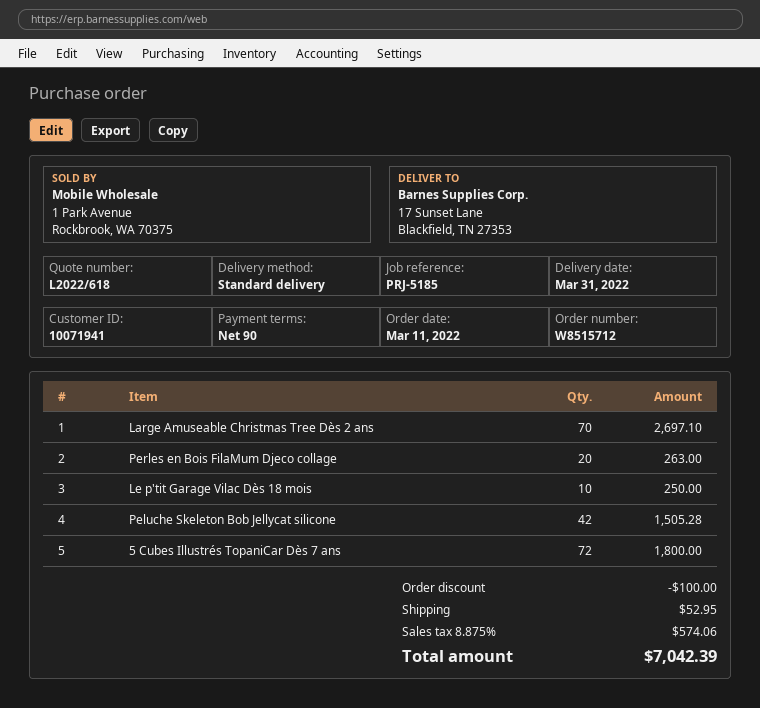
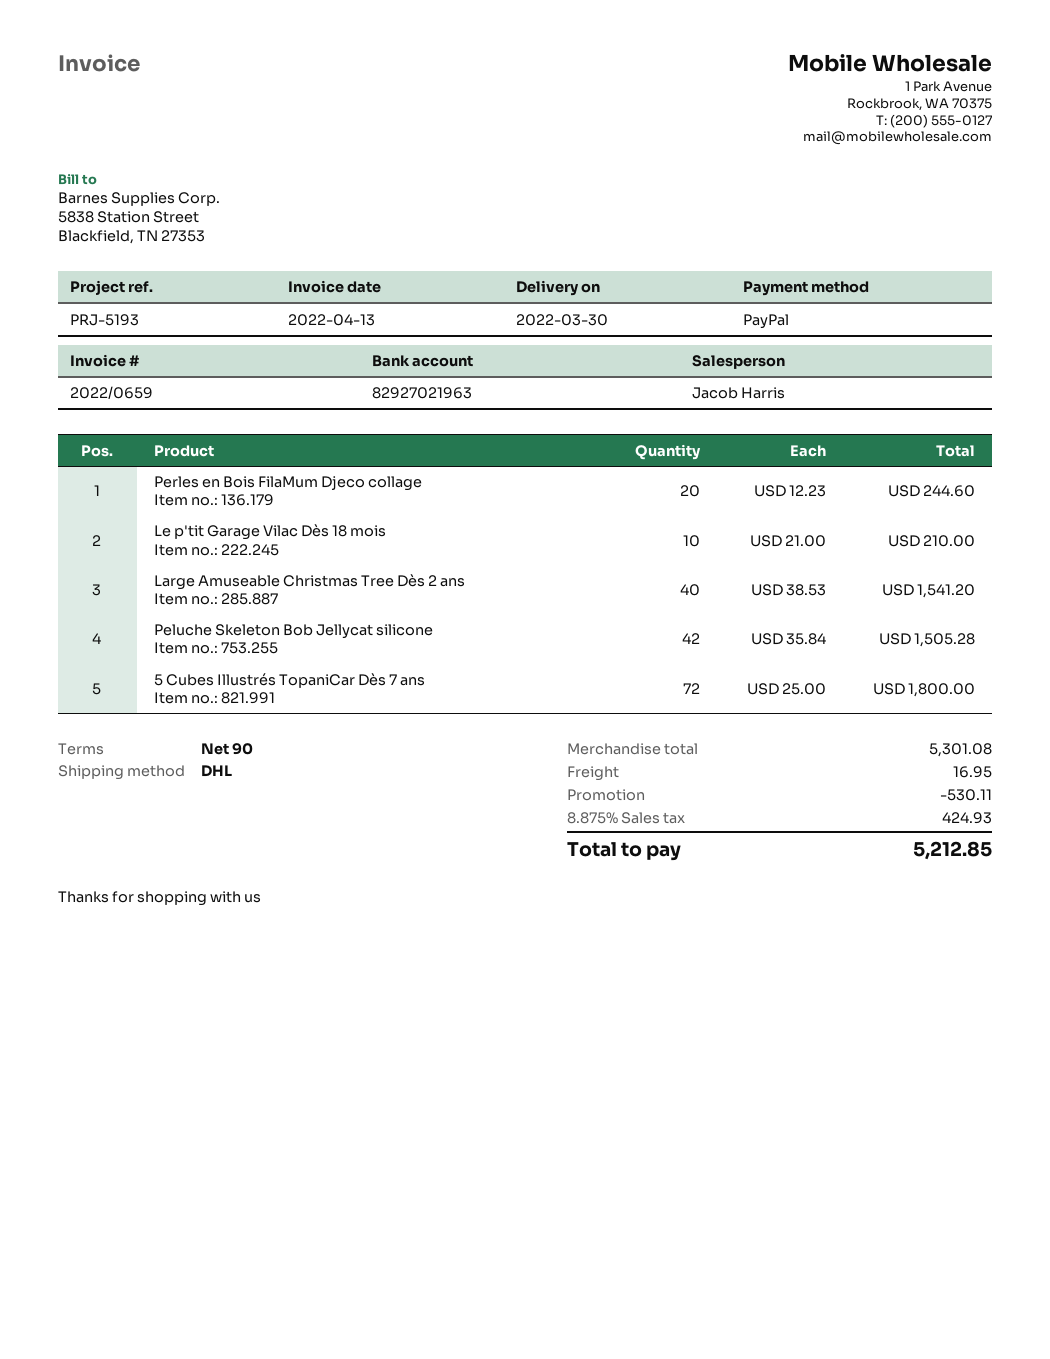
delivery date: 2022-03-31 -> 2022-03-30
reference: PRJ-5185 -> PRJ-5193
shipping method: standard -> DHL
Large Amuseable Christmas Tree Dès 2 ans: 70 for 2697.10 -> 40 for 1541.20
Perles en Bois FilaMum Djeco collage: 20 for 263.00 -> 20 for 244.60
Le p'tit Garage Vilac Dès 18 mois: 10 for 250.00 -> 10 for 210.00
discount: 100.00 -> 530.11
shipping: 52.95 -> 16.95
tax: 8.875% = 574.06 -> 8.875% = 424.93
total: 7042.39 -> 5212.85

